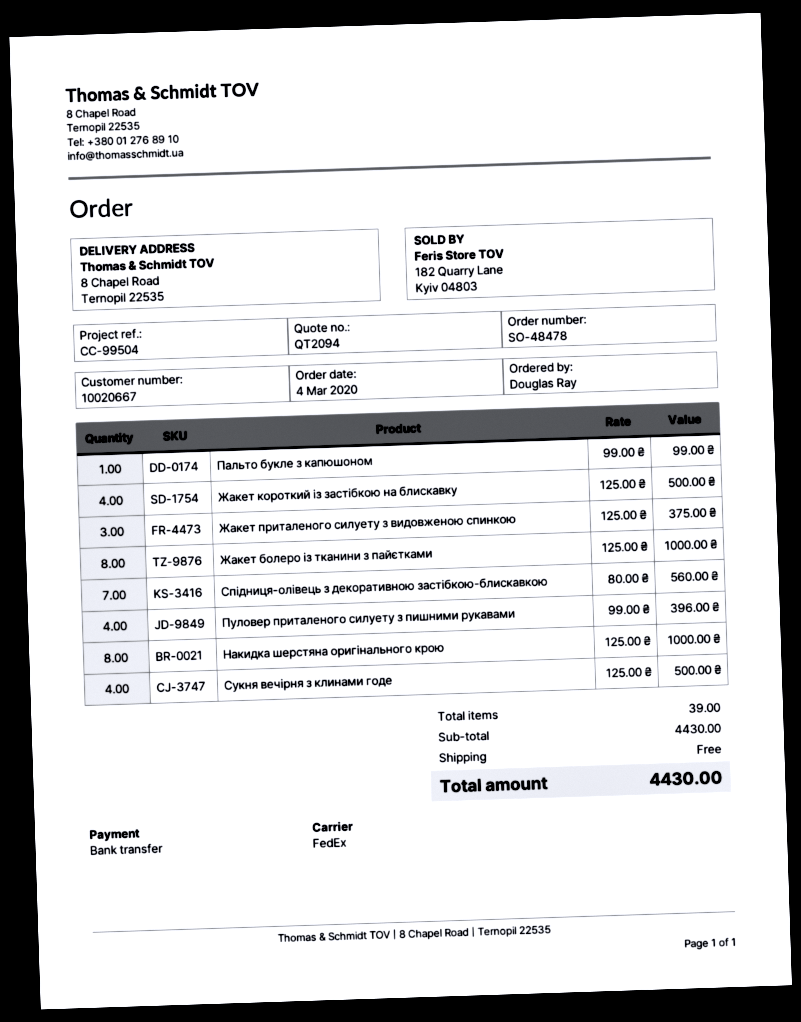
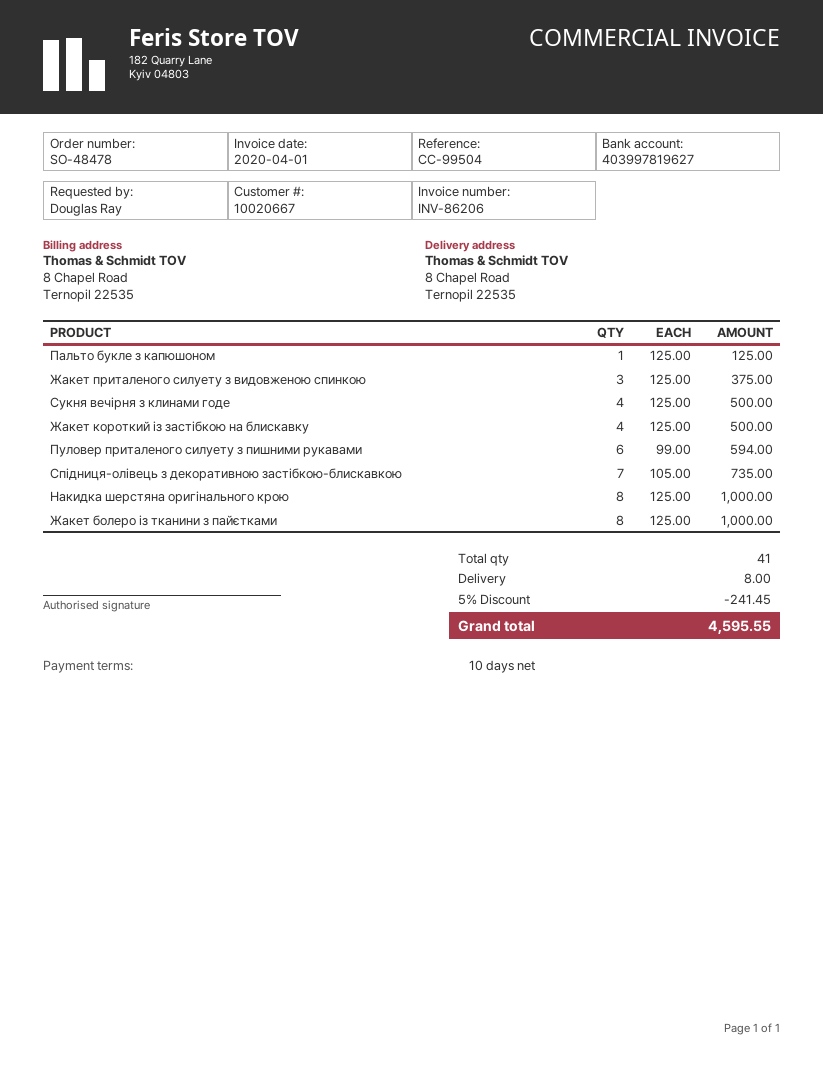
Пальто букле з капюшоном: 1 x 99.00 = 99.00 -> 1 x 125.00 = 125.00
Спідниця-олівець з декоративною застібкою-блискавкою: 7 x 80.00 = 560.00 -> 7 x 105.00 = 735.00
Пуловер приталеного силуету з пишними рукавами: 4 x 99.00 = 396.00 -> 6 x 99.00 = 594.00
total quantity: 39 -> 41
discount: none -> 5% = 241.45
shipping: 0.00 -> 8.00
total: 4430.00 -> 4595.55

